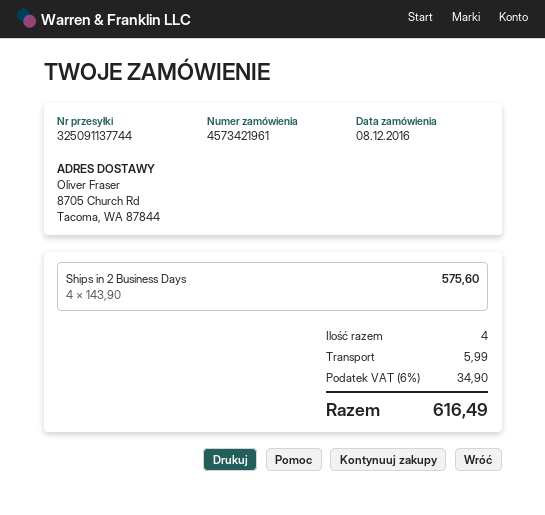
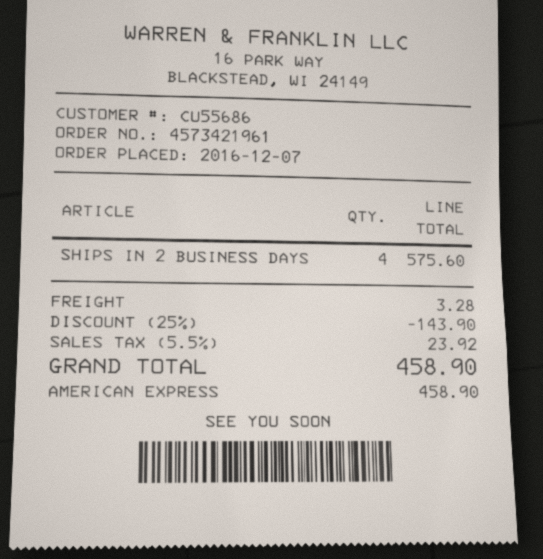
order date: 2016-12-08 -> 2016-12-07
discount: none -> 25% = 143.90
shipping: 5.99 -> 3.28
tax: 6% = 34.90 -> 5.5% = 23.92
total: 616.49 -> 458.90

